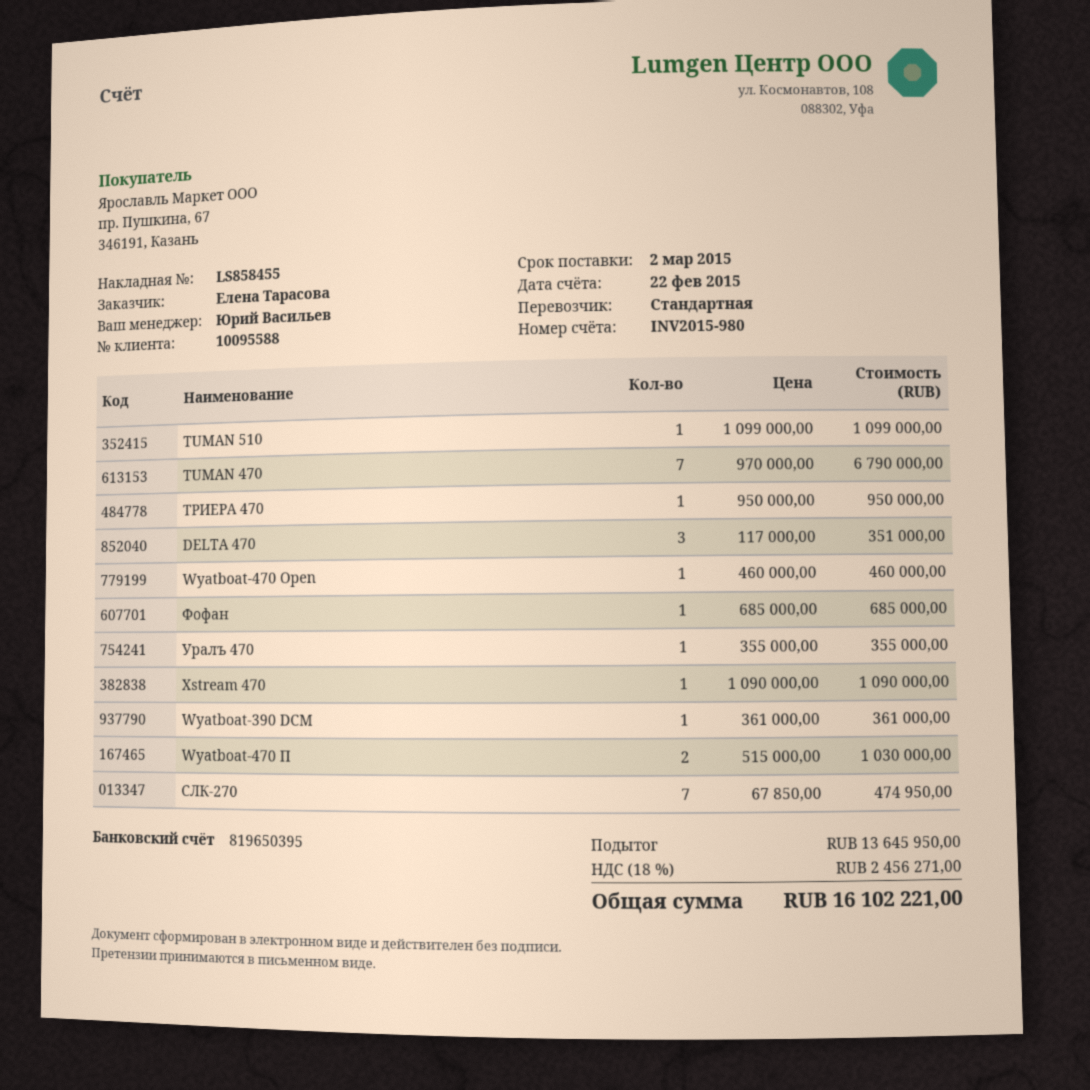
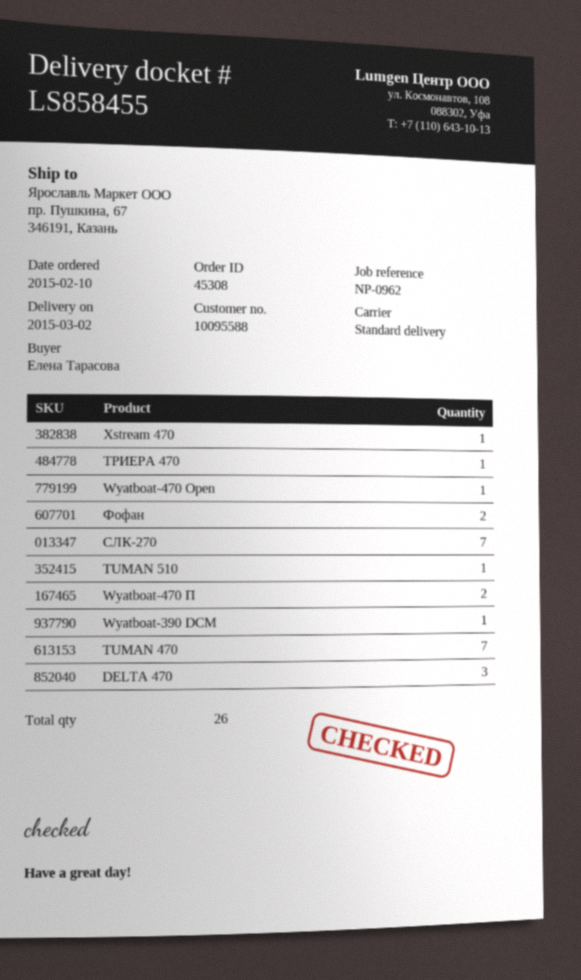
Фофан: 1 -> 2
Уралъ 470: 1 -> none

